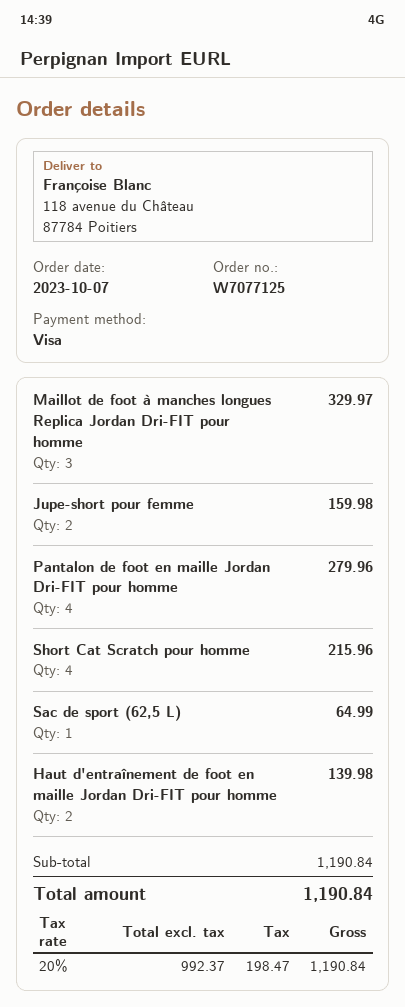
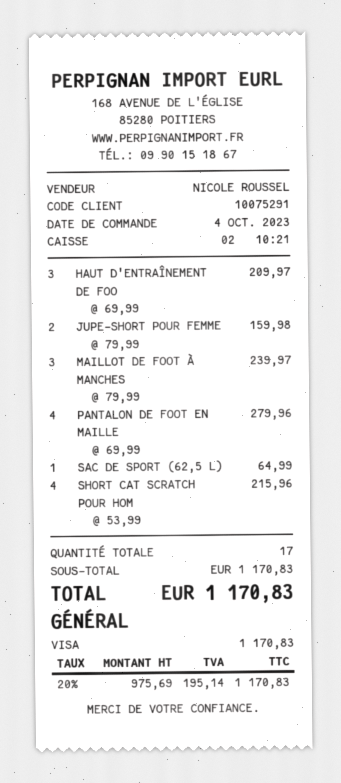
order date: 2023-10-07 -> 2023-10-04
Maillot de foot à manches longues Replica Jordan Dri-FIT pour homme: 3 for 329.97 -> 3 for 239.97
Haut d'entraînement de foot en maille Jordan Dri-FIT pour homme: 2 for 139.98 -> 3 for 209.97
subtotal: 1190.84 -> 1170.83
net: 992.37 -> 975.69
tax: 20% = 198.47 -> 20% = 195.14
total: 1190.84 -> 1170.83

